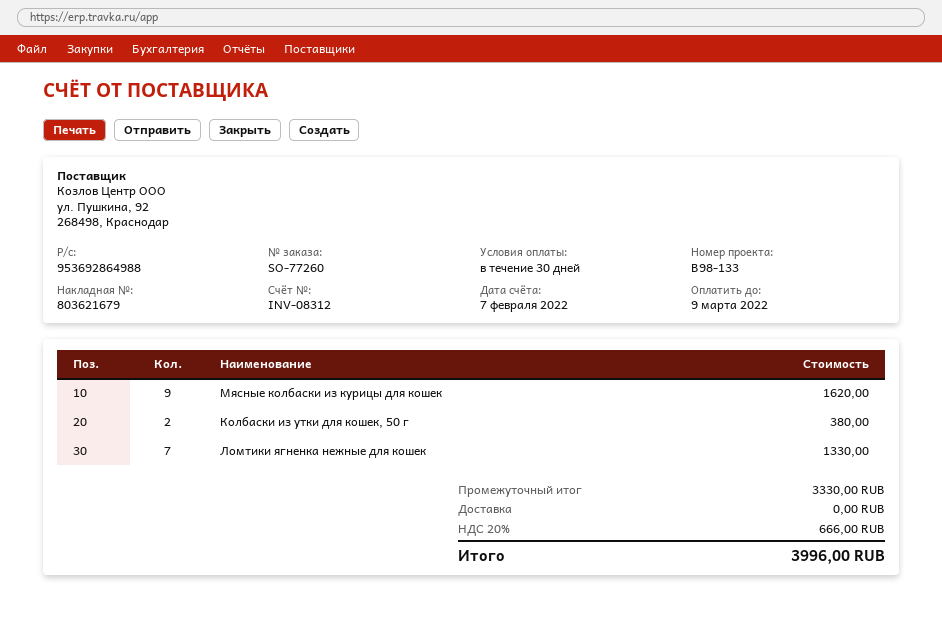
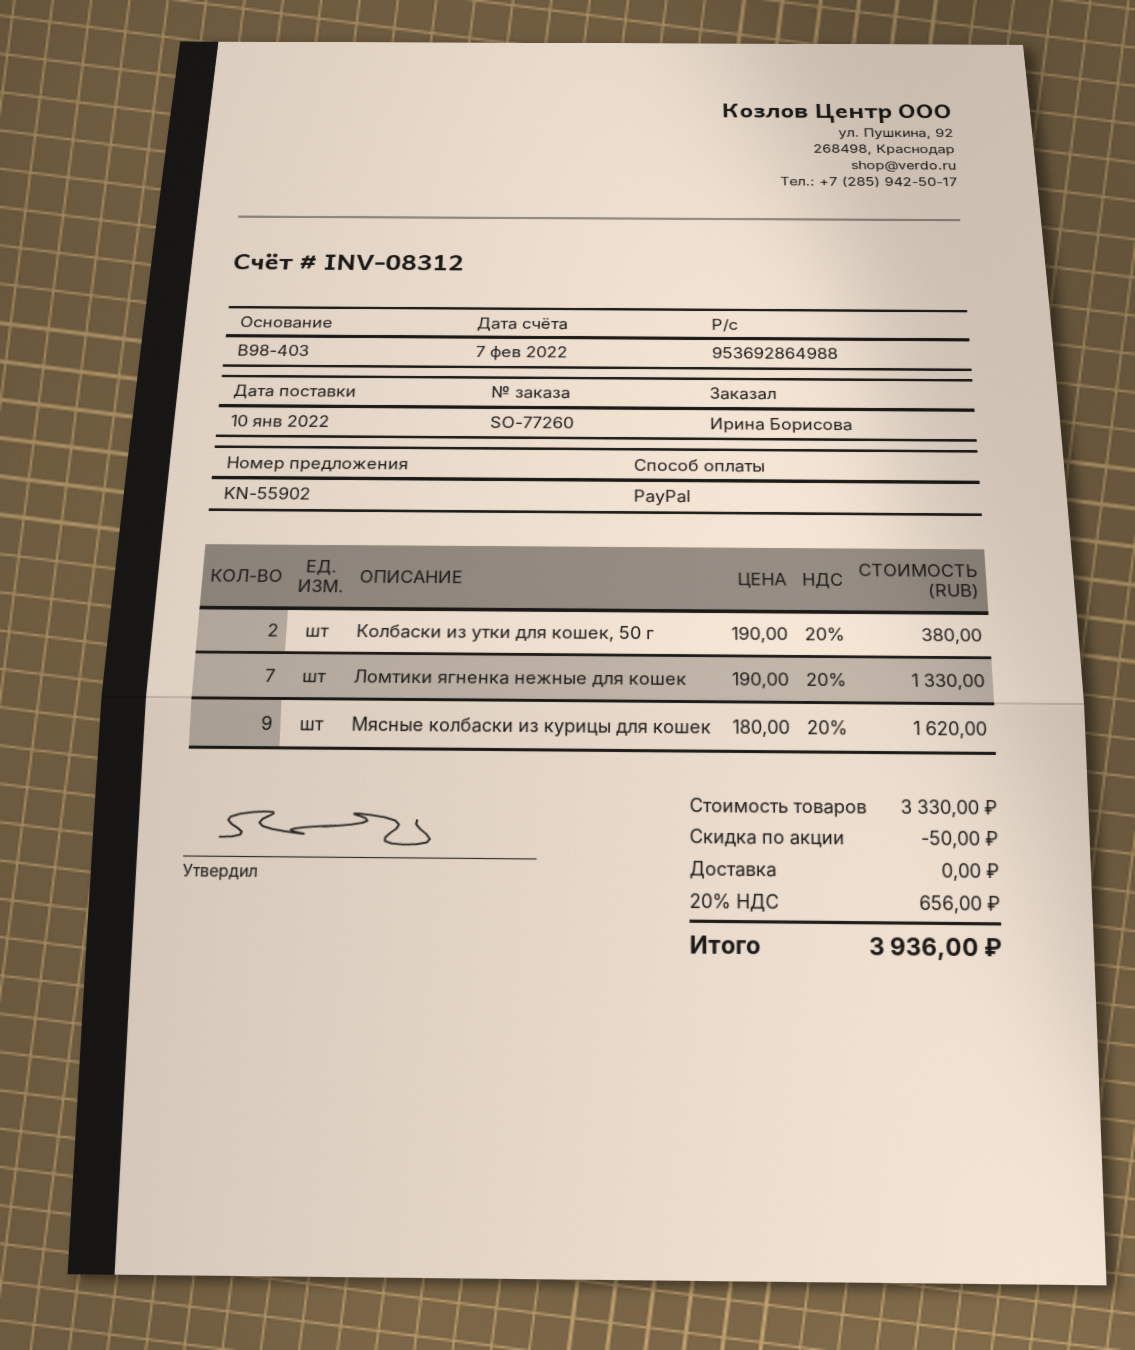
reference: B98-133 -> B98-403
discount: none -> 50.00
tax: 20% = 666.00 -> 20% = 656.00
total: 3996.00 -> 3936.00

